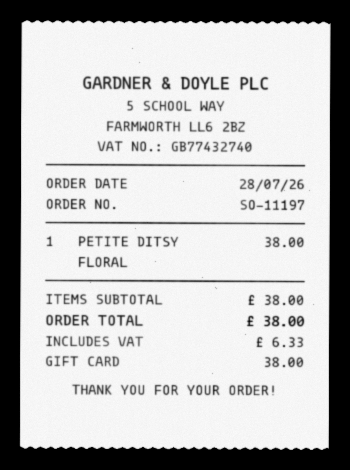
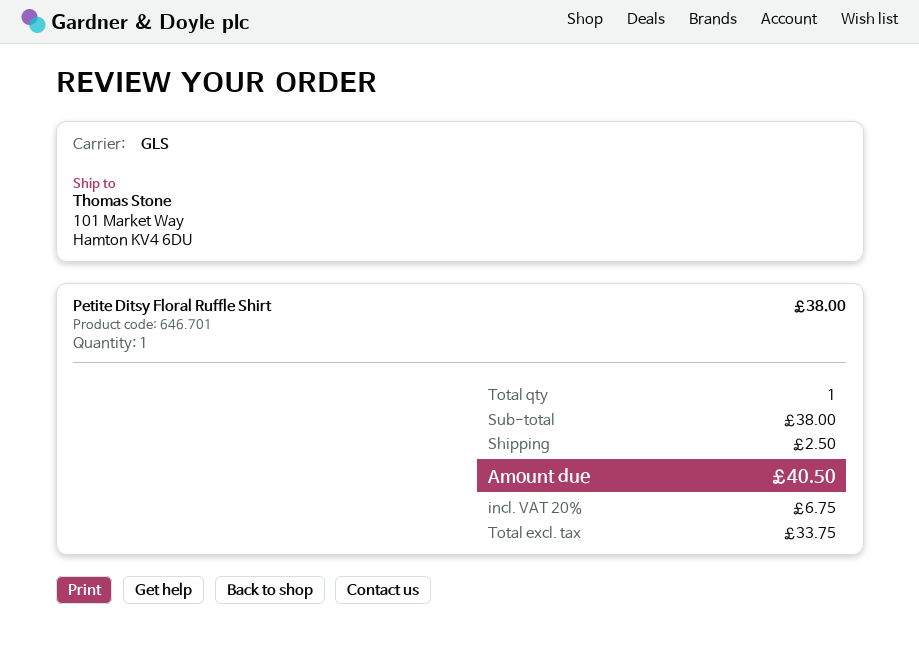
shipping: none -> 2.50
tax: 6.33 -> 6.75
total: 38.00 -> 40.50

